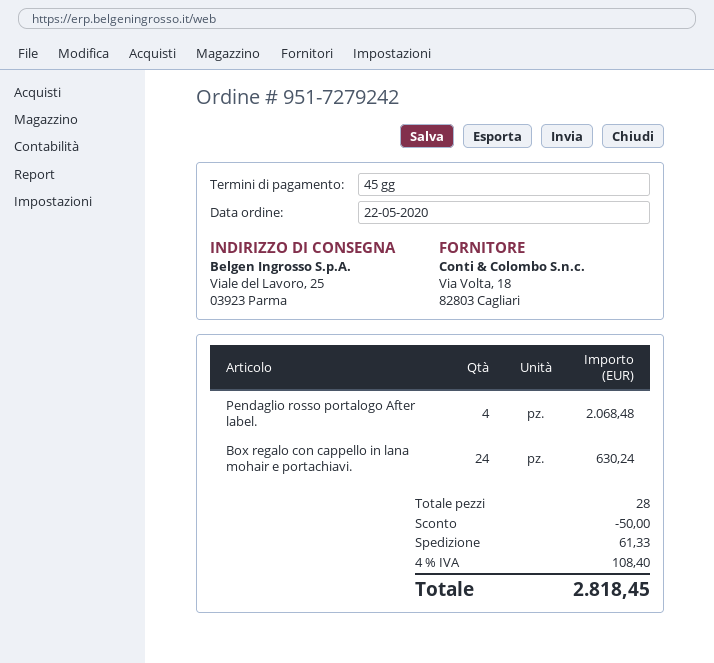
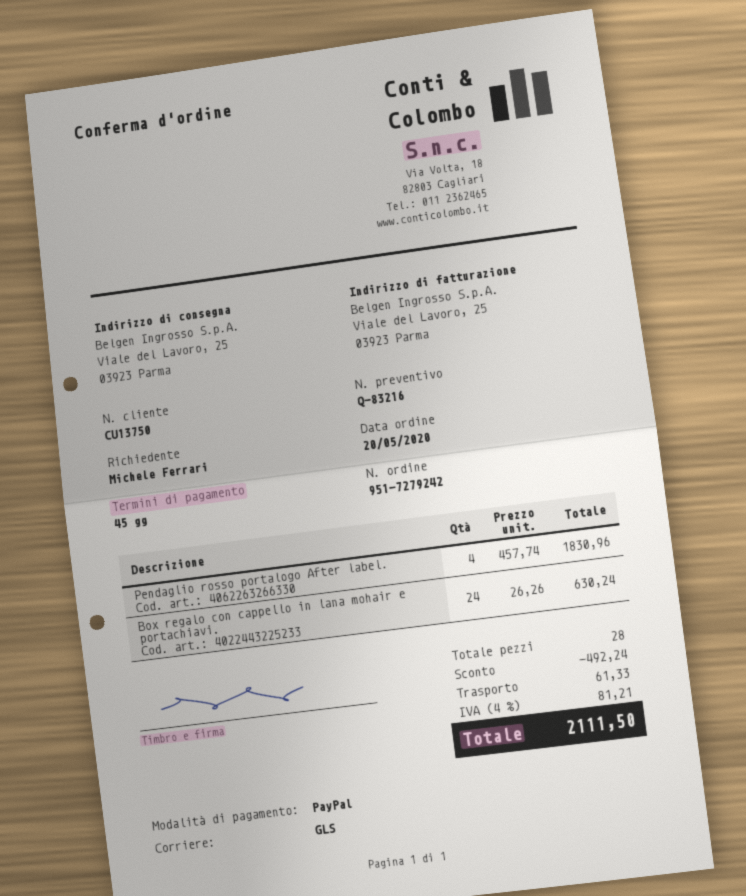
order date: 2020-05-22 -> 2020-05-20
Pendaglio rosso portalogo After label.: 4 for 2068.48 -> 4 for 1830.96
discount: 50.00 -> 492.24
tax: 4% = 108.40 -> 4% = 81.21
total: 2818.45 -> 2111.50

